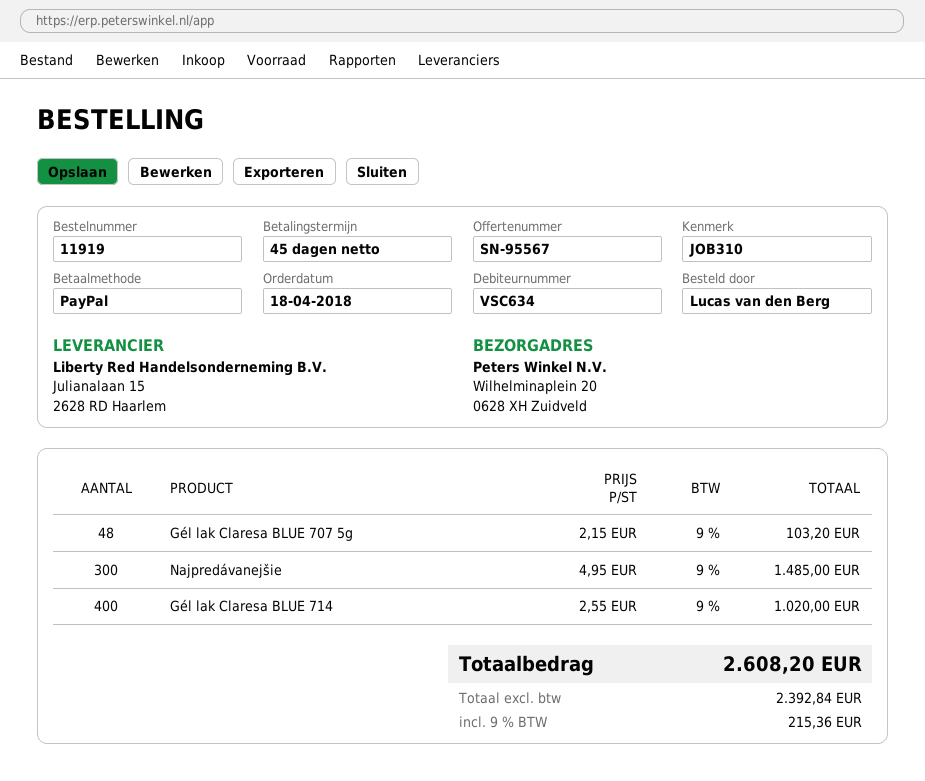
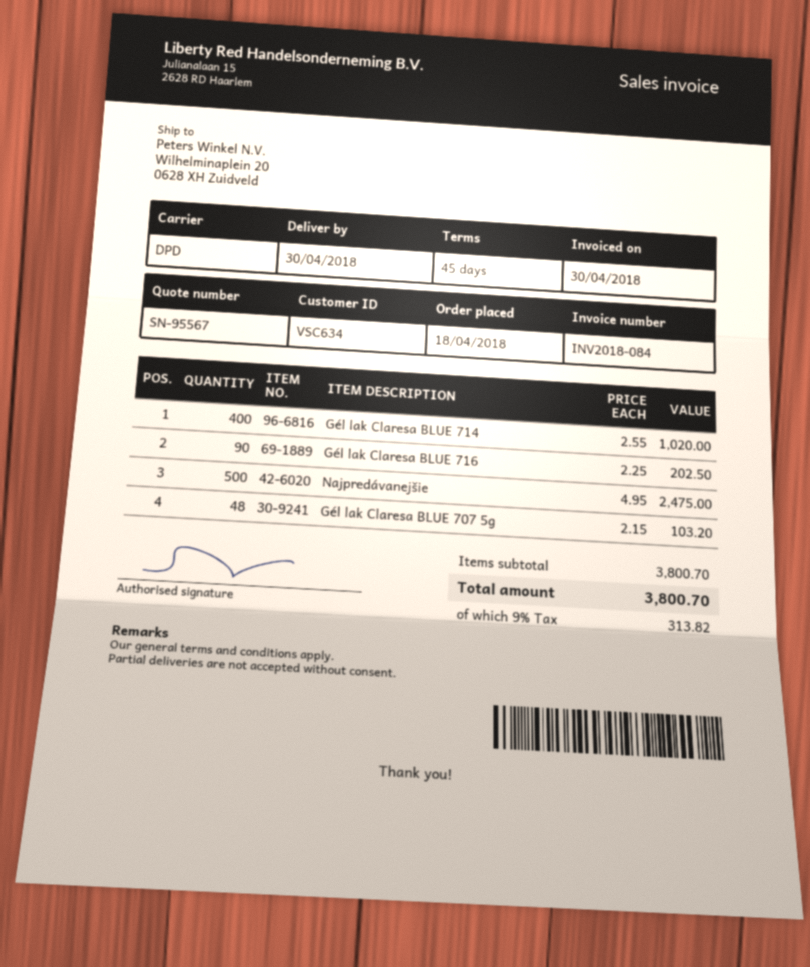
Najpredávanejšie: 300 x 4.95 = 1485.00 -> 500 x 4.95 = 2475.00
Gél lak Claresa BLUE 716: none -> 90 x 2.25 = 202.50
tax: 9% = 215.36 -> 9% = 313.82
total: 2608.20 -> 3800.70

